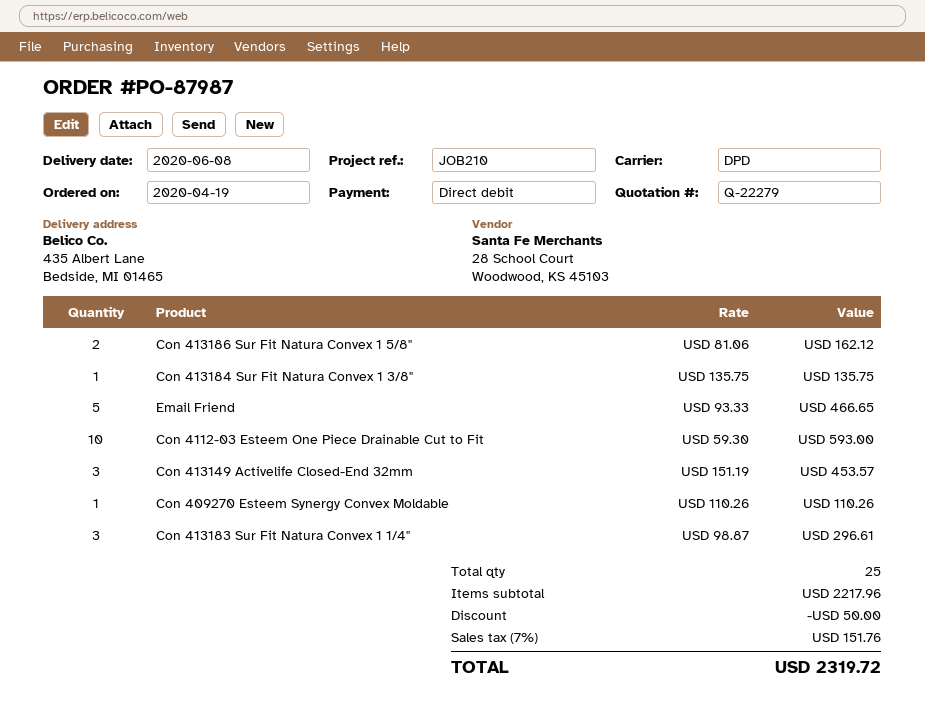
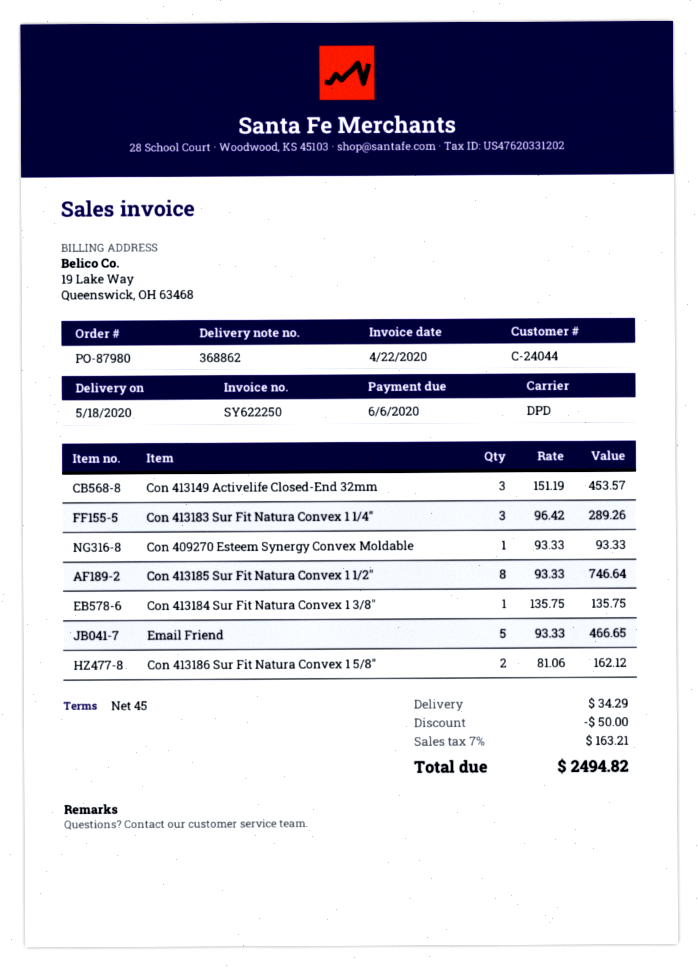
order number: PO-87987 -> PO-87980
delivery date: 2020-06-08 -> 2020-05-18
Con 4112-03 Esteem One Piece Drainable Cut to Fit: 10 x 59.30 = 593.00 -> none
Con 409270 Esteem Synergy Convex Moldable: 1 x 110.26 = 110.26 -> 1 x 93.33 = 93.33
Con 413183 Sur Fit Natura Convex 1 1/4": 3 x 98.87 = 296.61 -> 3 x 96.42 = 289.26
Con 413185 Sur Fit Natura Convex 1 1/2": none -> 8 x 93.33 = 746.64
shipping: none -> 34.29
tax: 7% = 151.76 -> 7% = 163.21
total: 2319.72 -> 2494.82

